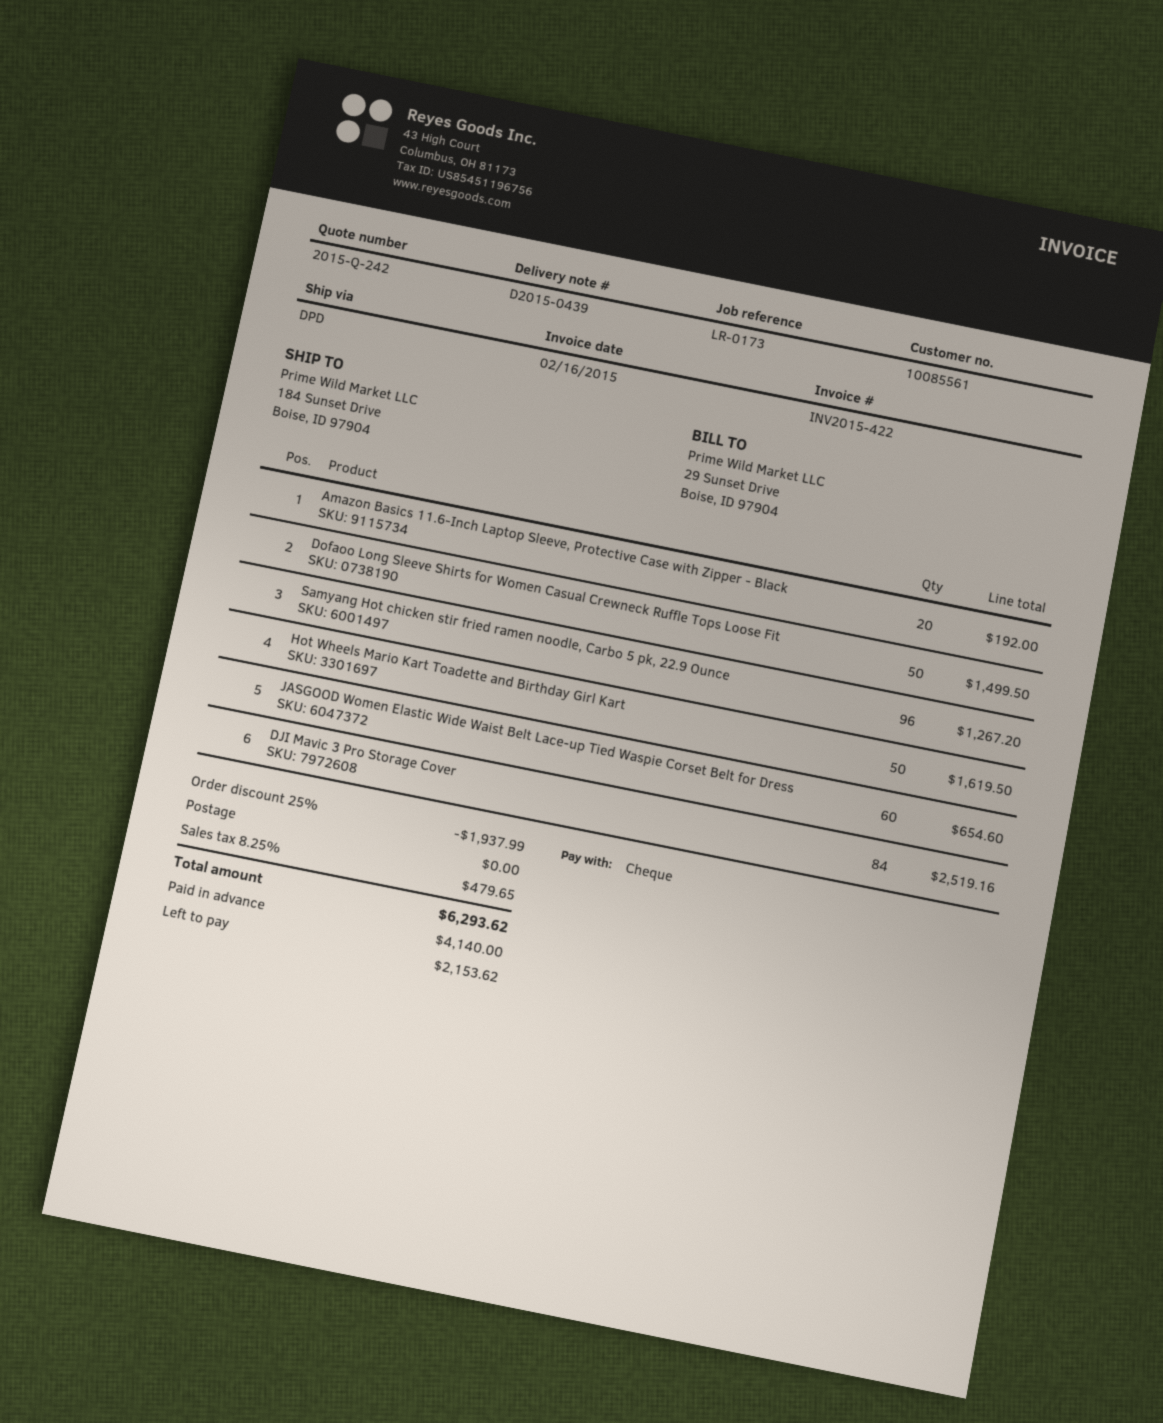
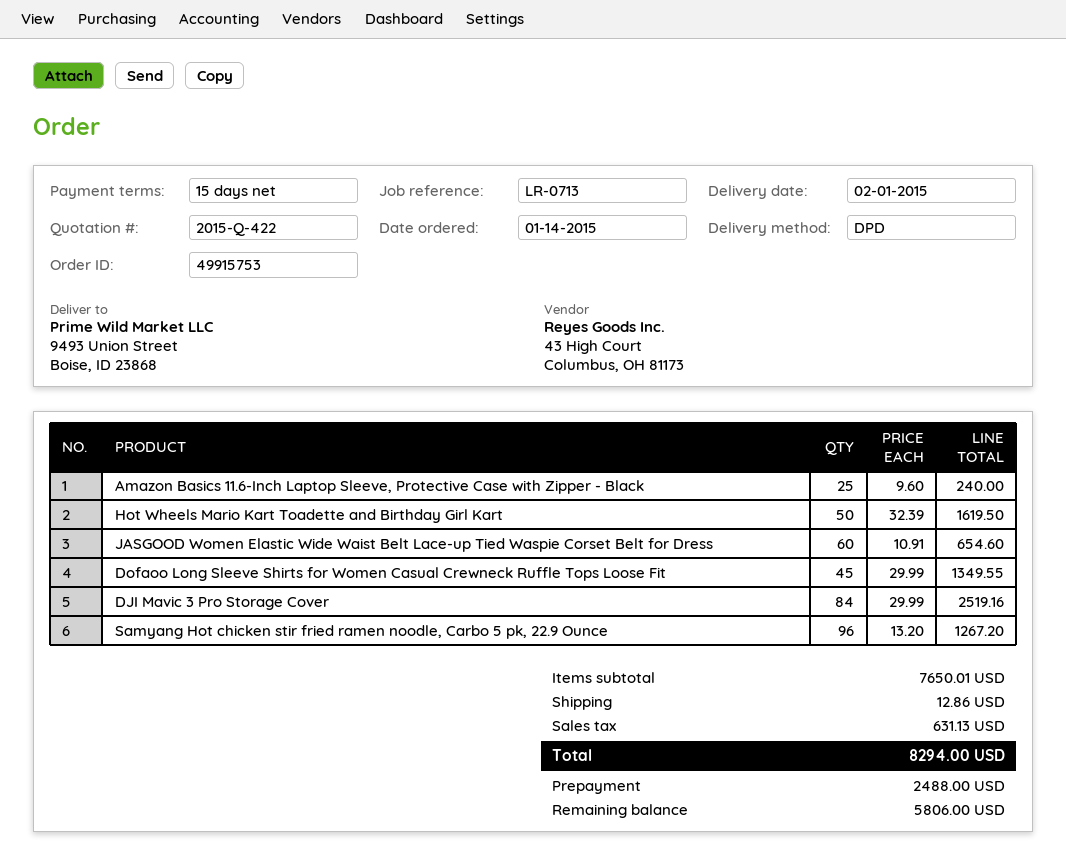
quote number: 2015-Q-242 -> 2015-Q-422
reference: LR-0173 -> LR-0713
ship to: 184 Sunset Drive, Boise, ID 97904 -> 9493 Union Street, Boise, ID 23868
Amazon Basics 11.6-Inch Laptop Sleeve, Protective Case with Zipper - Black: 20 for 192.00 -> 25 for 240.00
Dofaoo Long Sleeve Shirts for Women Casual Crewneck Ruffle Tops Loose Fit: 50 for 1499.50 -> 45 for 1349.55
discount: 25% = 1937.99 -> none
shipping: 0.00 -> 12.86
tax: 479.65 -> 631.13
total: 6293.62 -> 8294.00
deposit: 4140.00 -> 2488.00
balance: 2153.62 -> 5806.00

